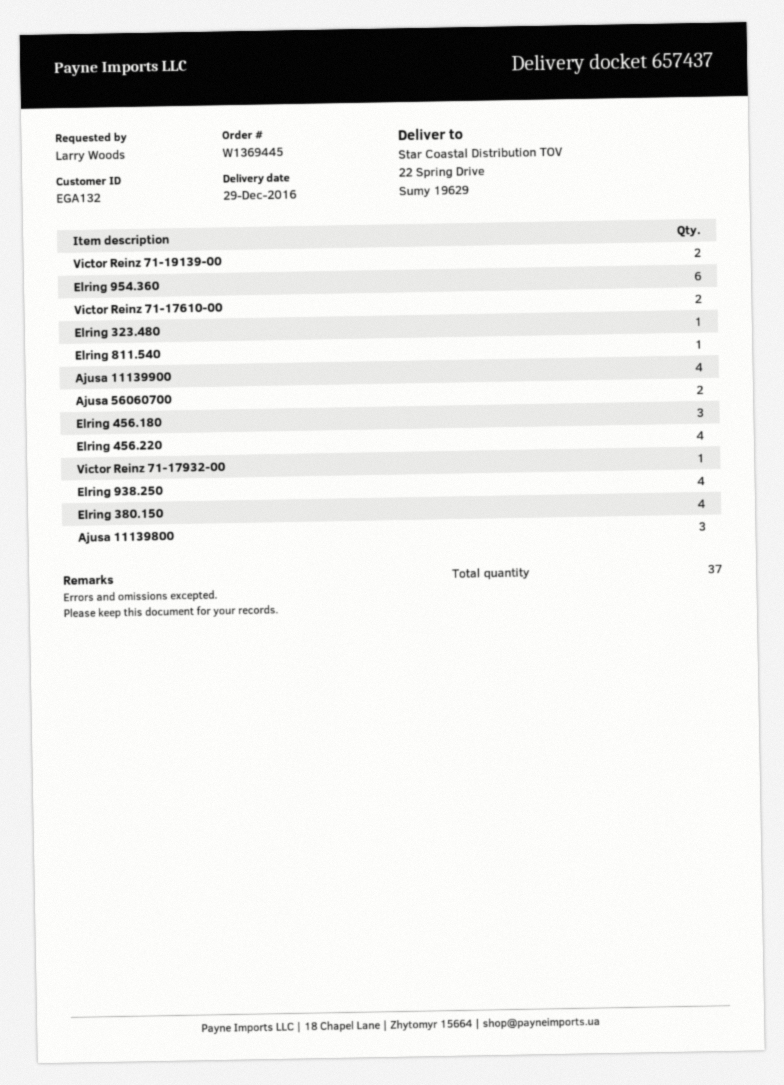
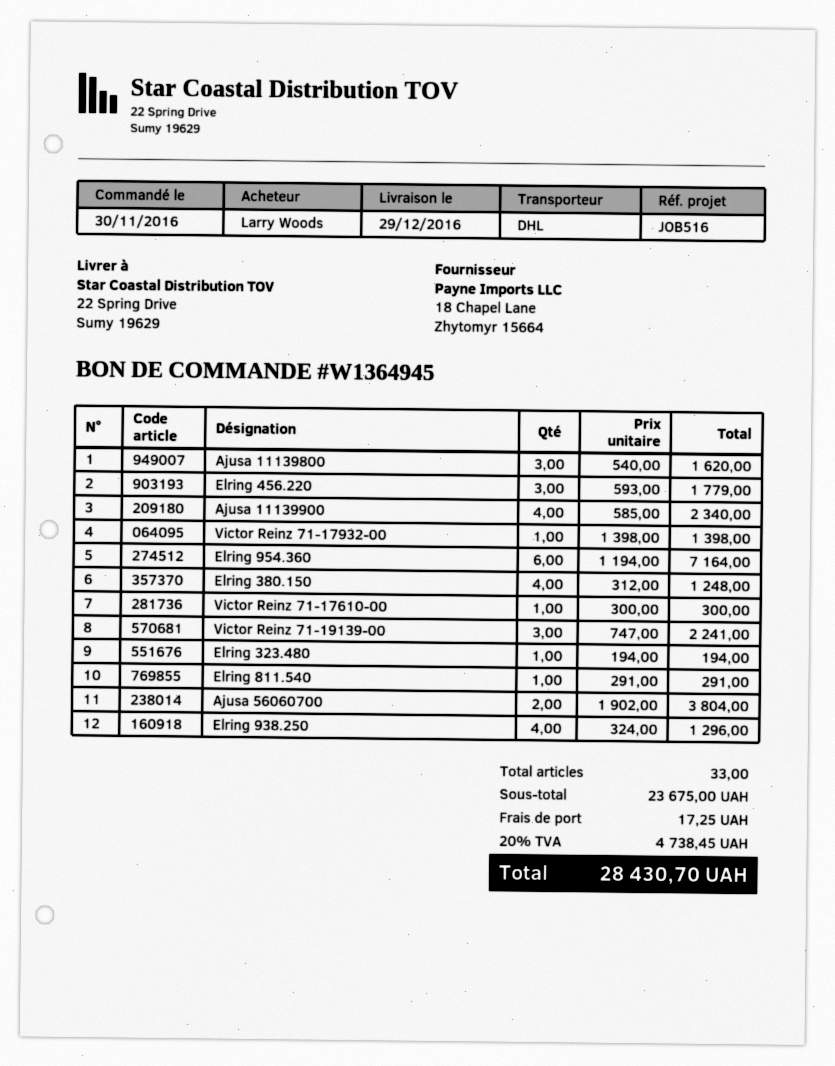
order number: W1369445 -> W1364945
Victor Reinz 71-19139-00: 2 -> 3
Victor Reinz 71-17610-00: 2 -> 1
Elring 456.180: 3 -> none
Elring 456.220: 4 -> 3
total quantity: 37 -> 33

